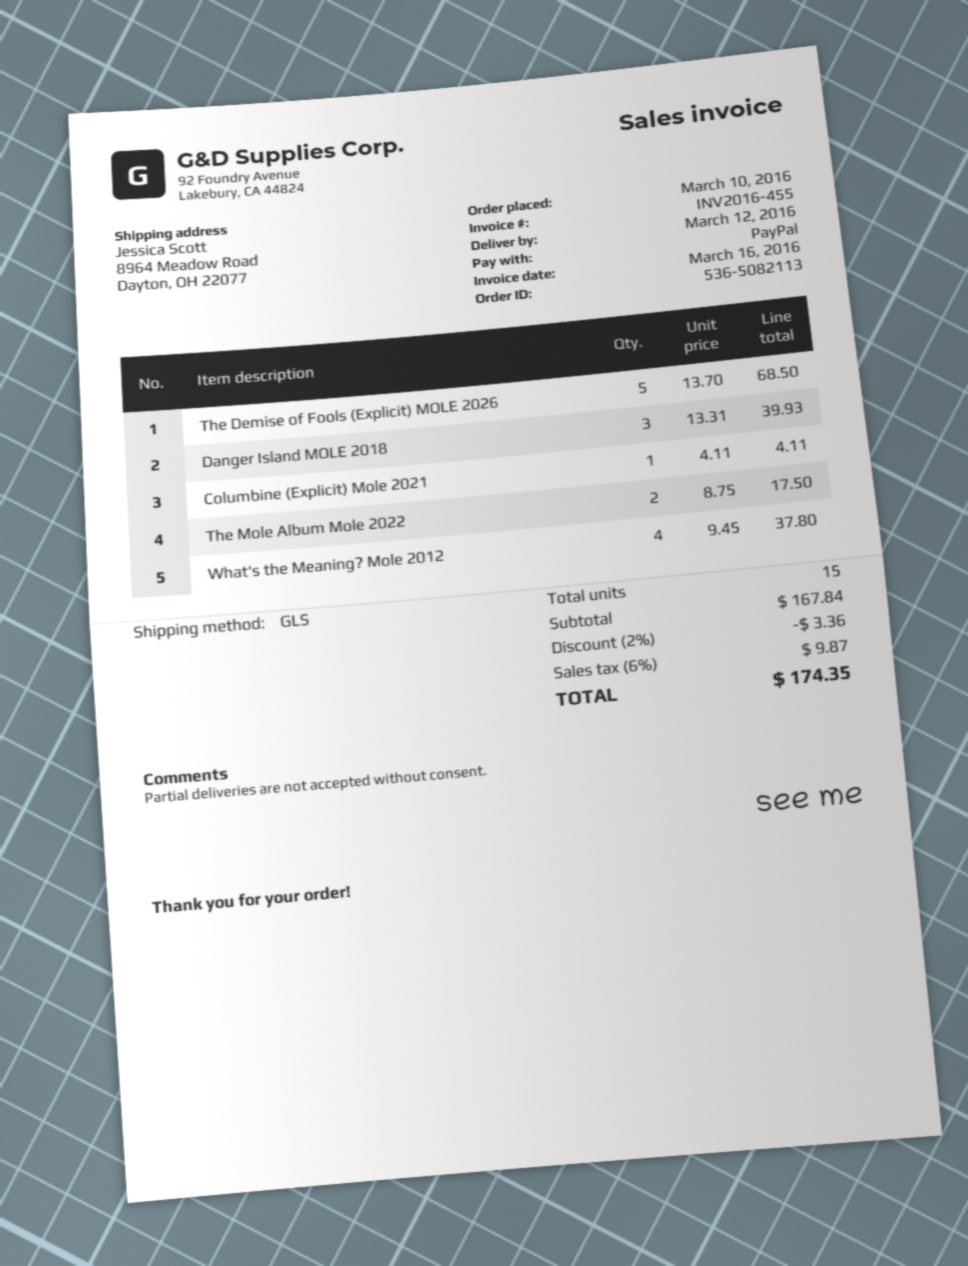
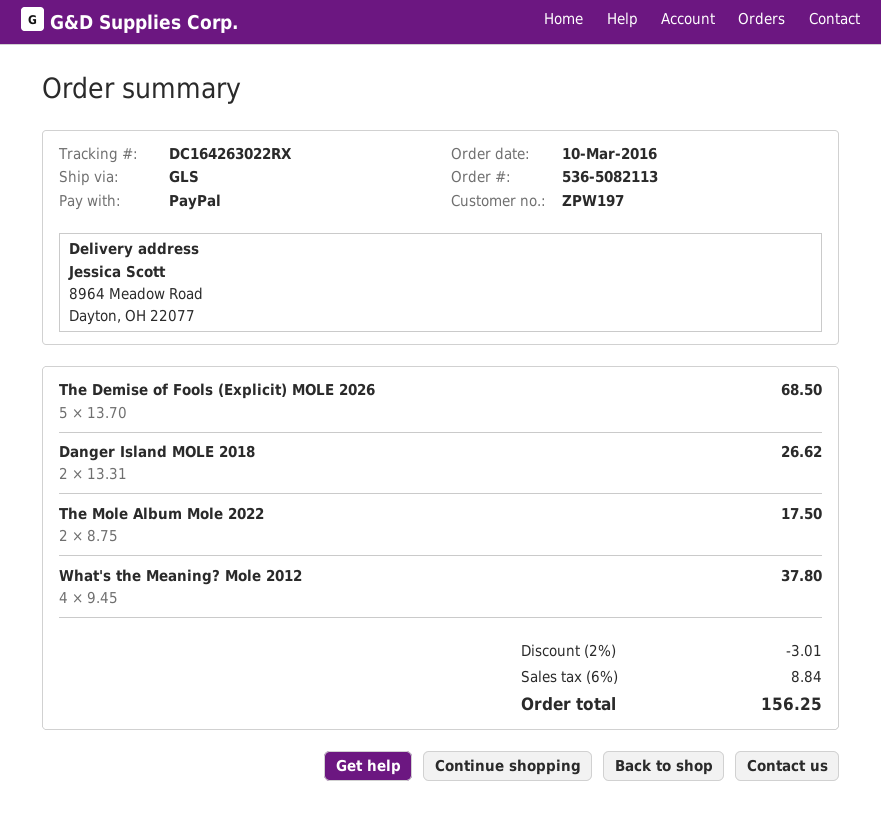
Danger Island MOLE 2018: 3 x 13.31 = 39.93 -> 2 x 13.31 = 26.62
Columbine (Explicit) Mole 2021: 1 x 4.11 = 4.11 -> none
discount: 2% = 3.36 -> 2% = 3.01
tax: 6% = 9.87 -> 6% = 8.84
total: 174.35 -> 156.25

